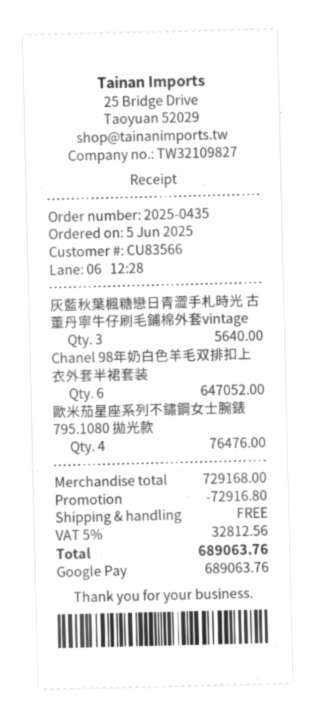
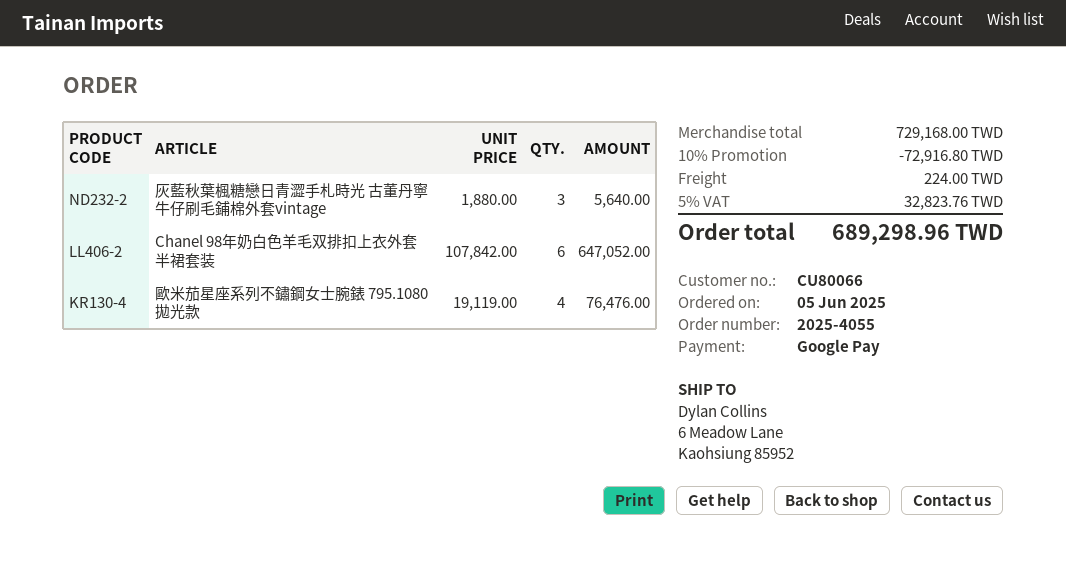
order number: 2025-0435 -> 2025-4055
customer number: CU83566 -> CU80066
shipping: 0.00 -> 224.00
tax: 5% = 32812.56 -> 5% = 32823.76
total: 689063.76 -> 689298.96

